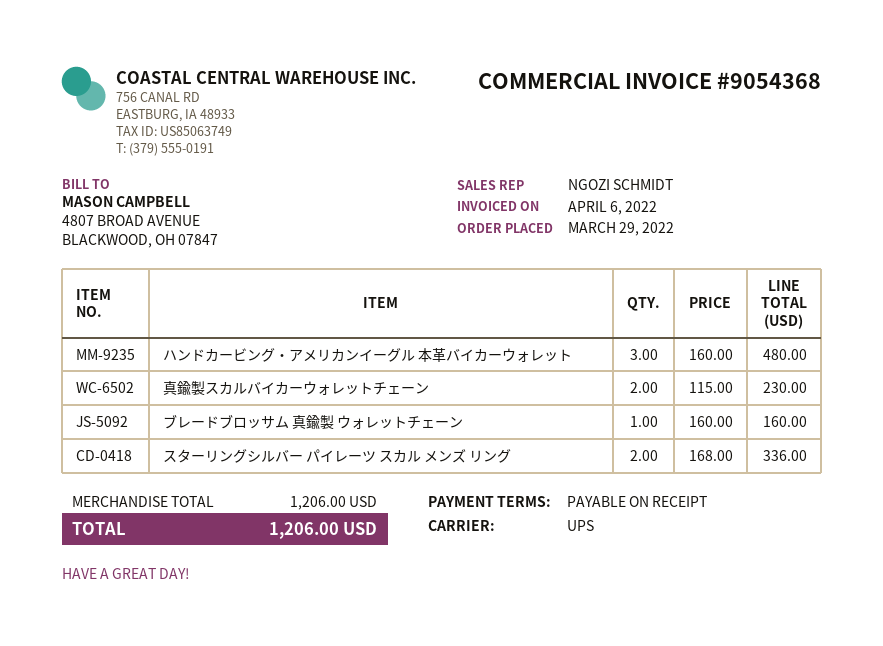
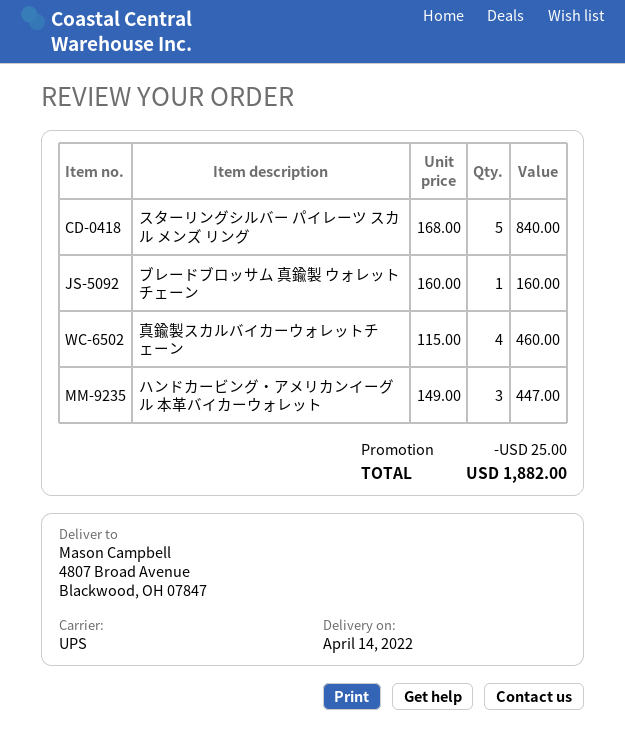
ハンドカービング・アメリカンイーグル 本革バイカーウォレット: 3 x 160.00 = 480.00 -> 3 x 149.00 = 447.00
真鍮製スカルバイカーウォレットチェーン: 2 x 115.00 = 230.00 -> 4 x 115.00 = 460.00
スターリングシルバー パイレーツ スカル メンズ リング: 2 x 168.00 = 336.00 -> 5 x 168.00 = 840.00
discount: none -> 25.00
total: 1206.00 -> 1882.00

